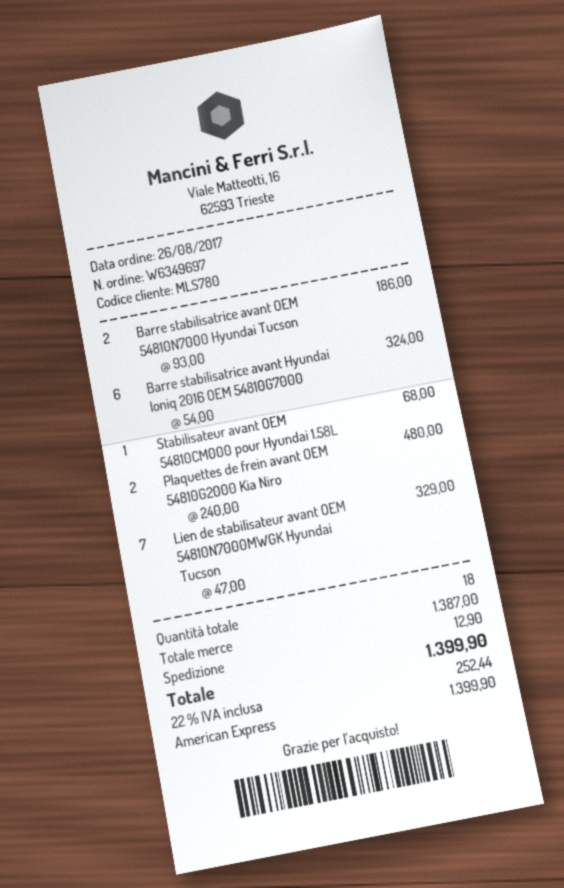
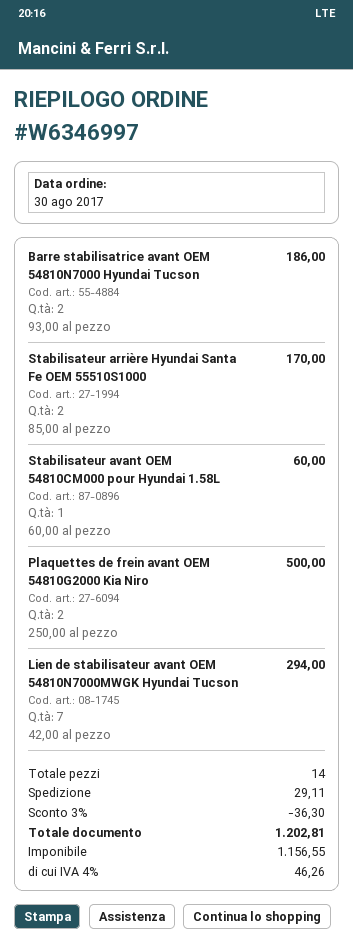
order number: W6349697 -> W6346997
order date: 2017-08-26 -> 2017-08-30
Barre stabilisatrice avant Hyundai Ioniq 2016 OEM 54810G7000: 6 x 54.00 = 324.00 -> none
Stabilisateur avant OEM 54810CM000 pour Hyundai 1.58L: 1 x 68.00 = 68.00 -> 1 x 60.00 = 60.00
Plaquettes de frein avant OEM 54810G2000 Kia Niro: 2 x 240.00 = 480.00 -> 2 x 250.00 = 500.00
Lien de stabilisateur avant OEM 54810N7000MWGK Hyundai Tucson: 7 x 47.00 = 329.00 -> 7 x 42.00 = 294.00
Stabilisateur arrière Hyundai Santa Fe OEM 55510S1000: none -> 2 x 85.00 = 170.00
total quantity: 18 -> 14
discount: none -> 3% = 36.30
shipping: 12.90 -> 29.11
tax: 22% = 252.44 -> 4% = 46.26
total: 1399.90 -> 1202.81

